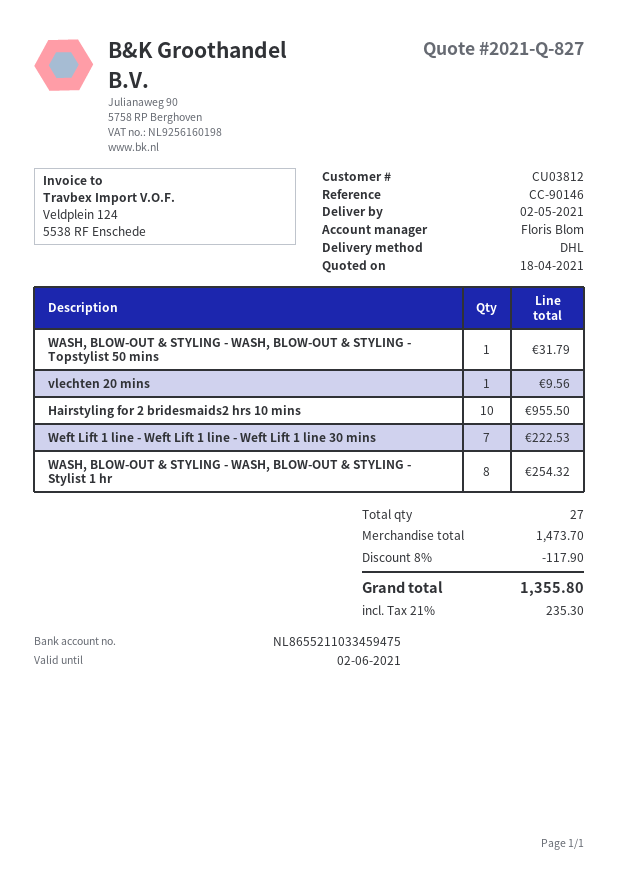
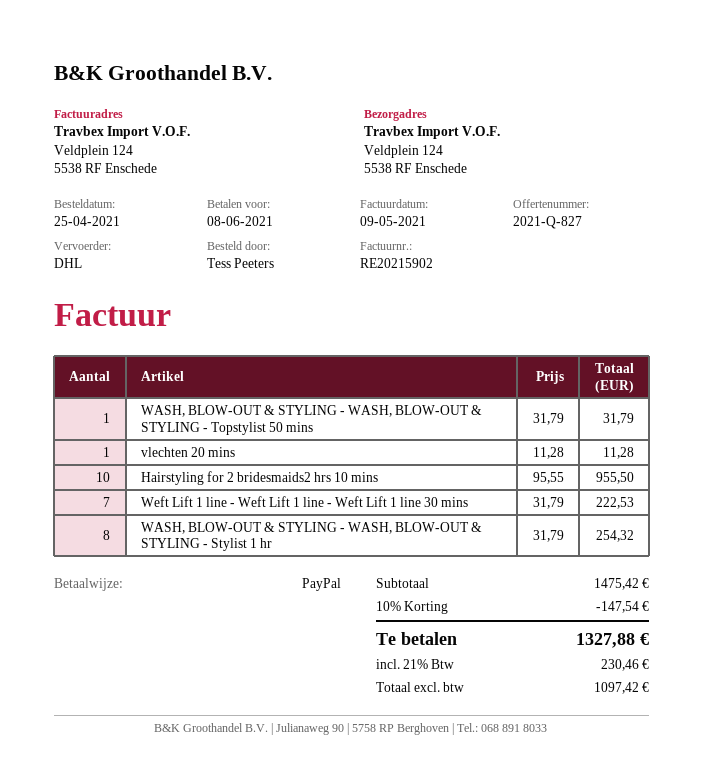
vlechten 20 mins: 1 for 9.56 -> 1 for 11.28
subtotal: 1473.70 -> 1475.42
discount: 8% = 117.90 -> 10% = 147.54
tax: 21% = 235.30 -> 21% = 230.46
total: 1355.80 -> 1327.88

